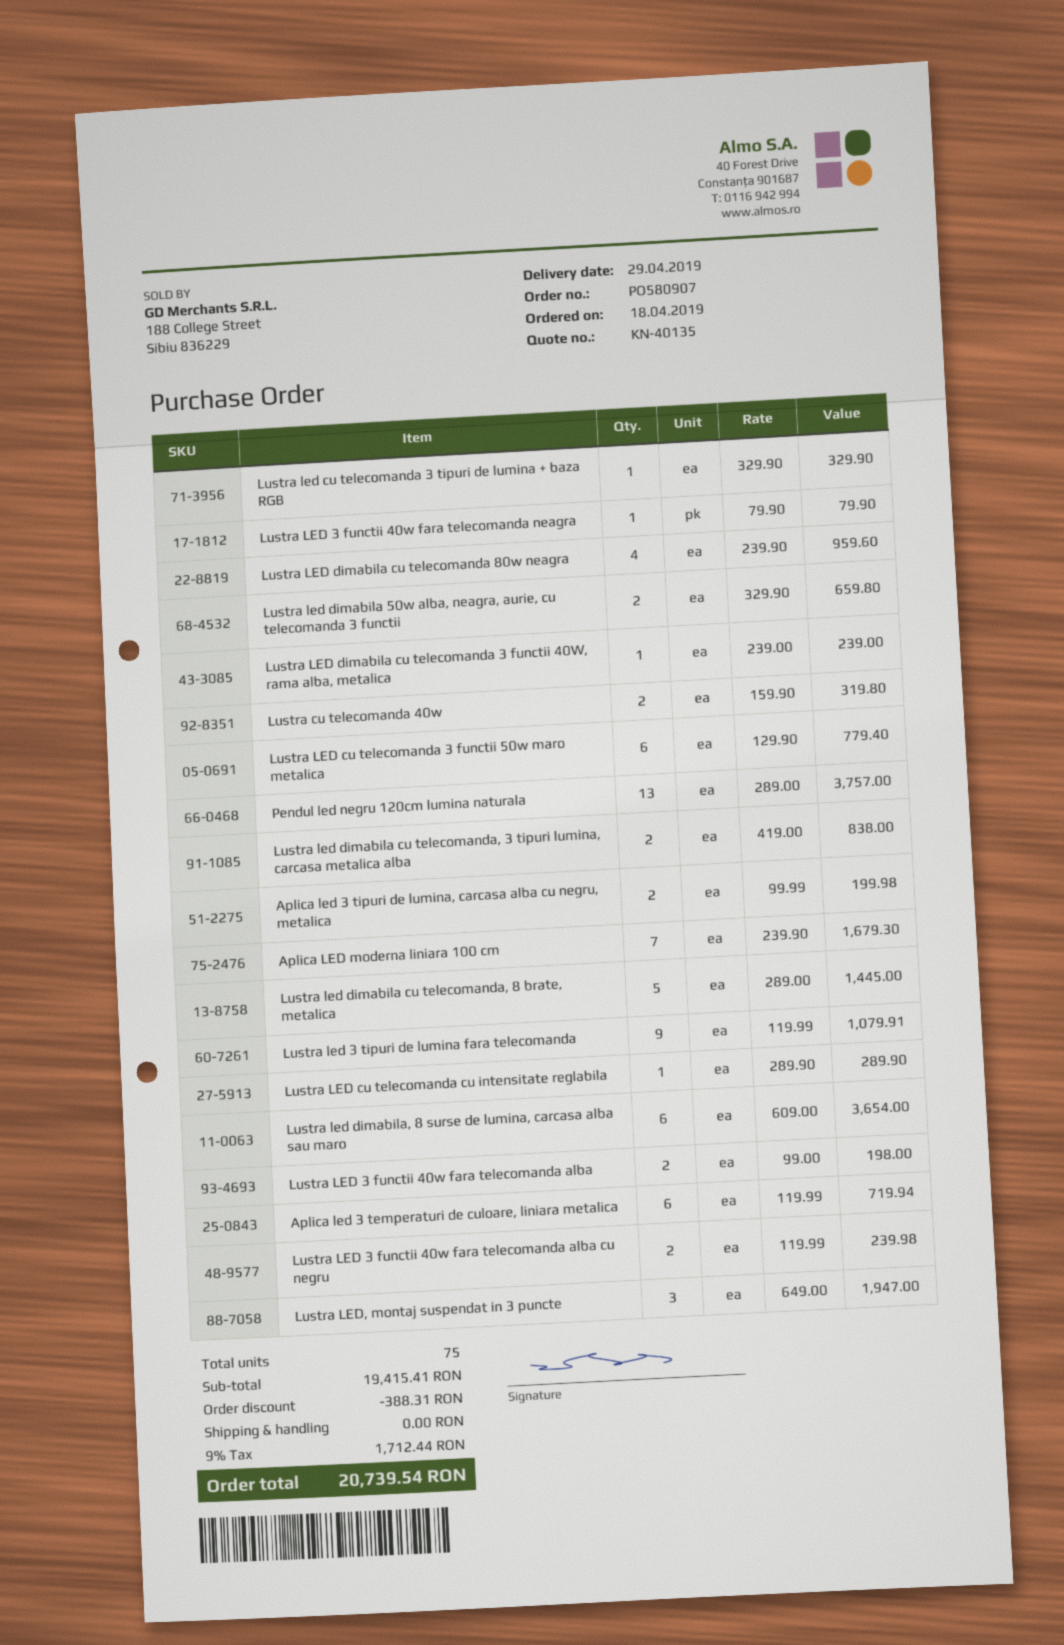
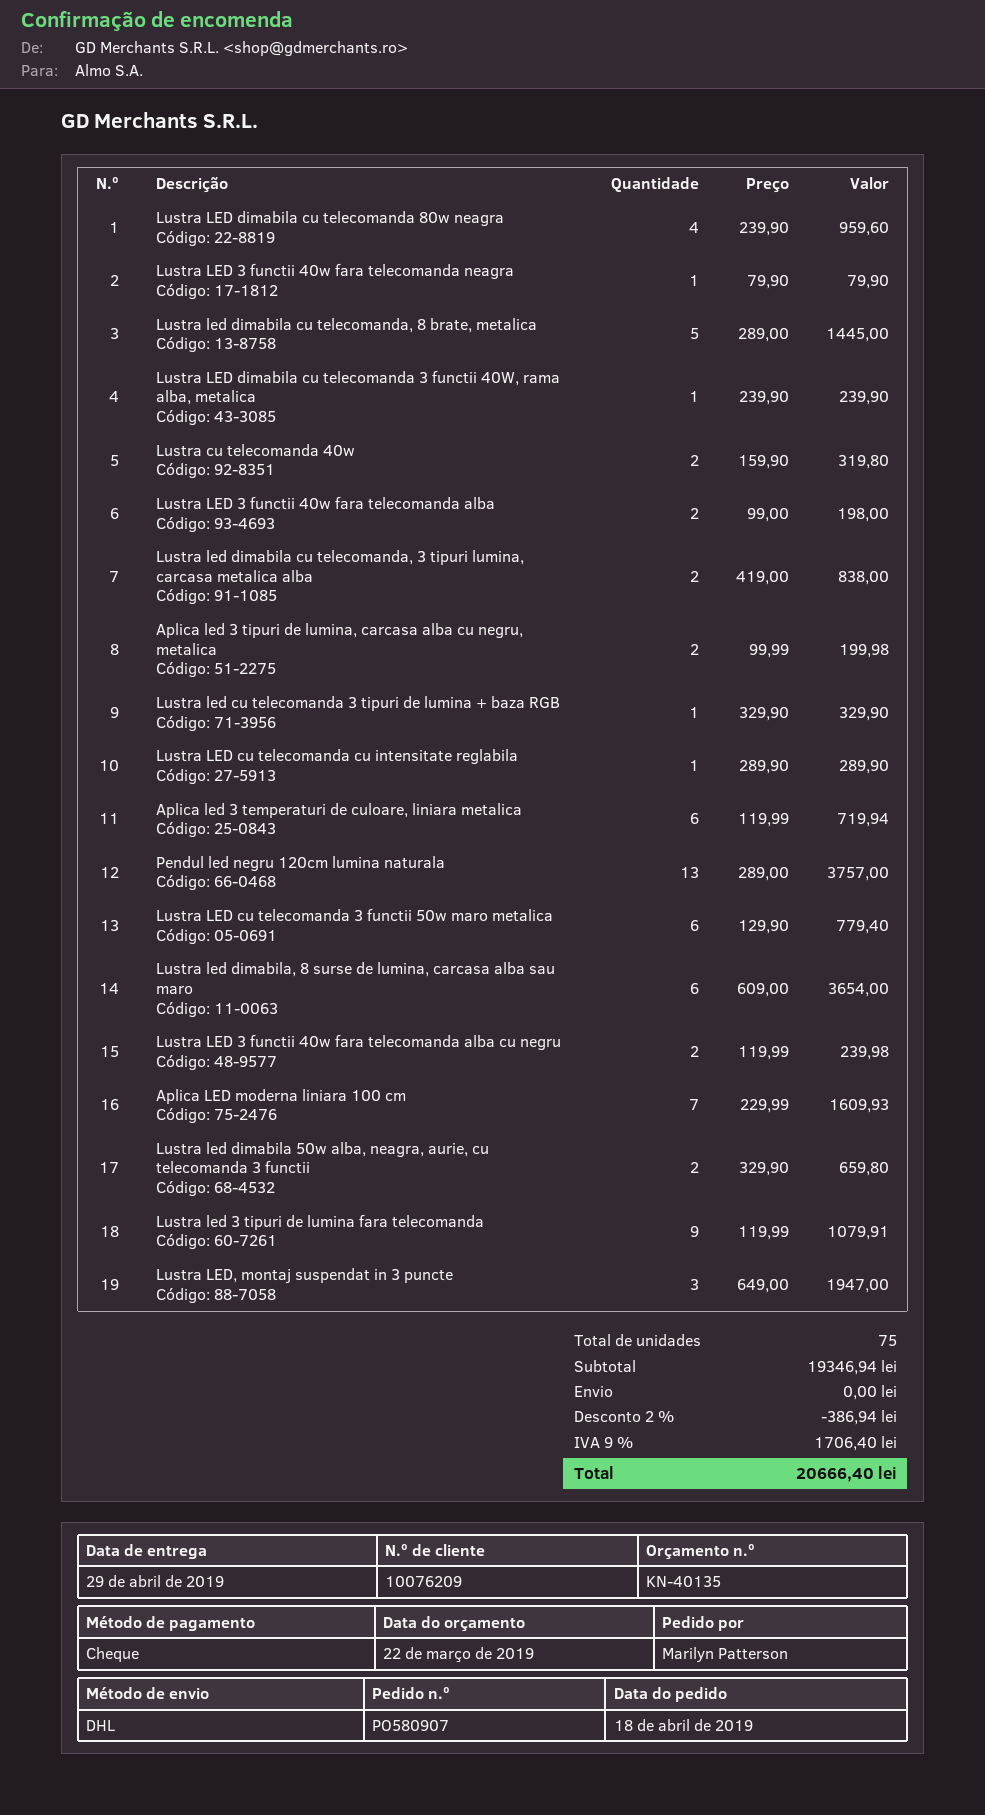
Lustra LED dimabila cu telecomanda 3 functii 40W, rama alba, metalica: 1 x 239.00 = 239.00 -> 1 x 239.90 = 239.90
Aplica LED moderna liniara 100 cm: 7 x 239.90 = 1679.30 -> 7 x 229.99 = 1609.93
subtotal: 19415.41 -> 19346.94
discount: 388.31 -> 386.94
tax: 9% = 1712.44 -> 9% = 1706.40
total: 20739.54 -> 20666.40

